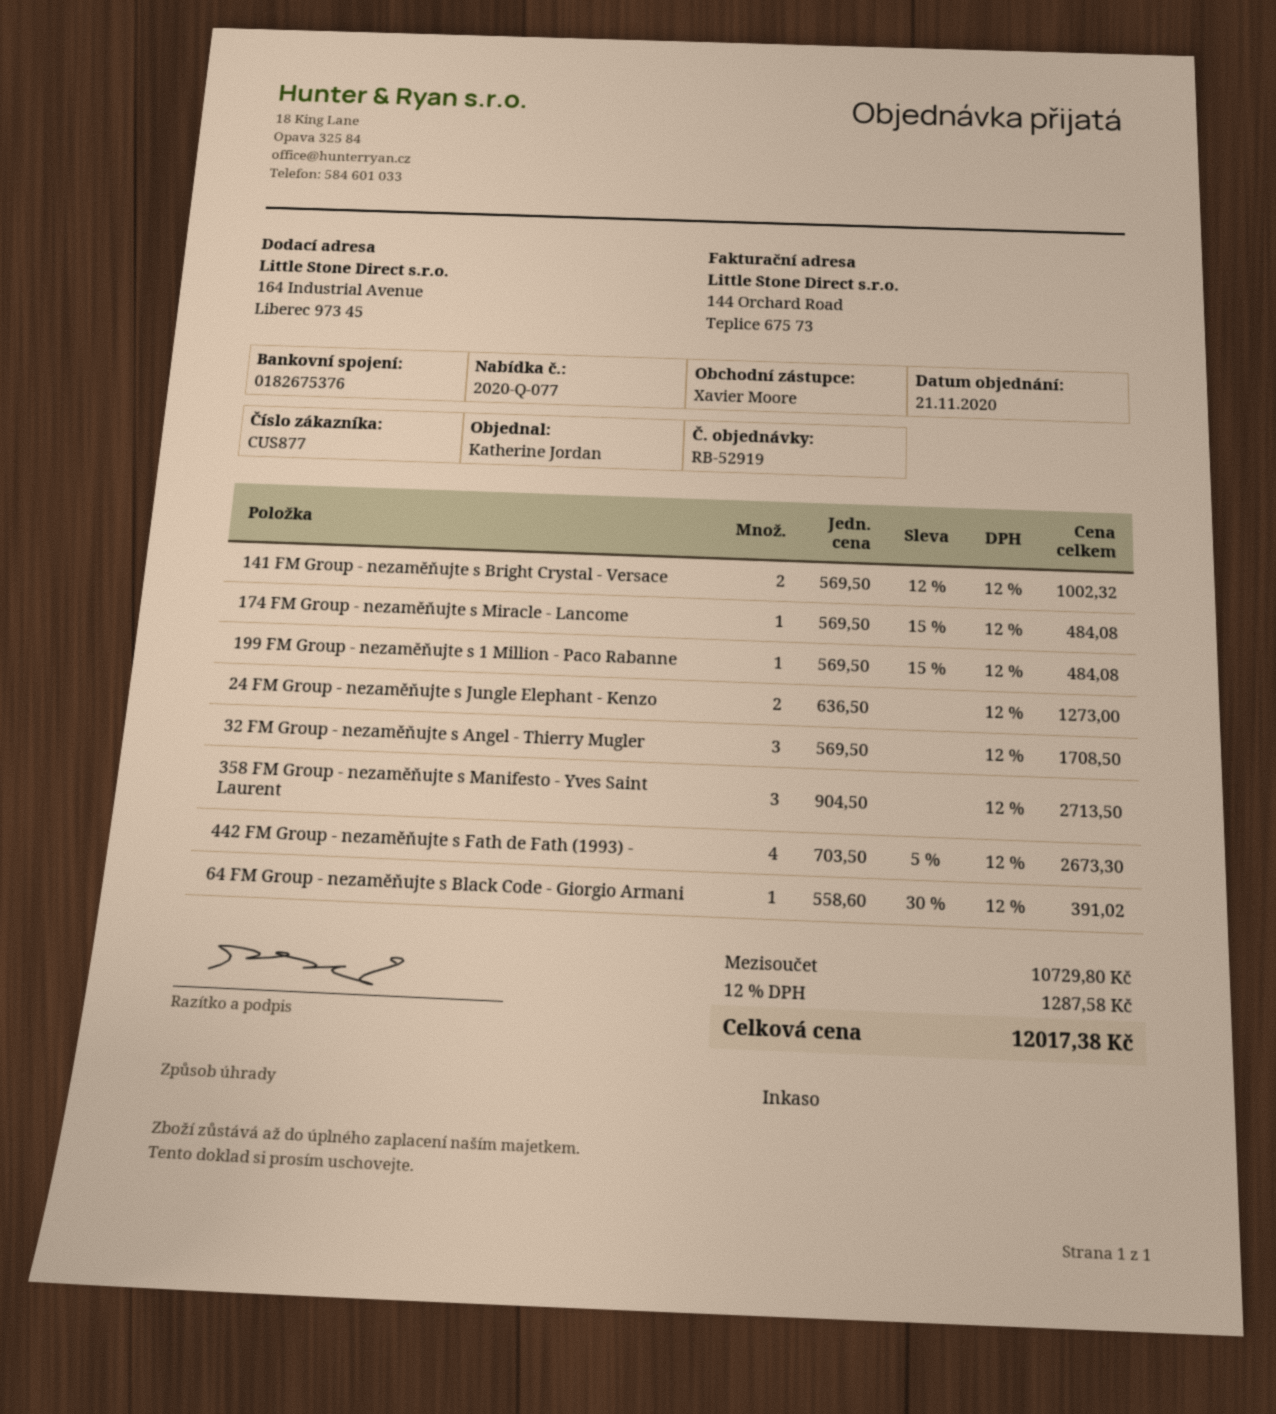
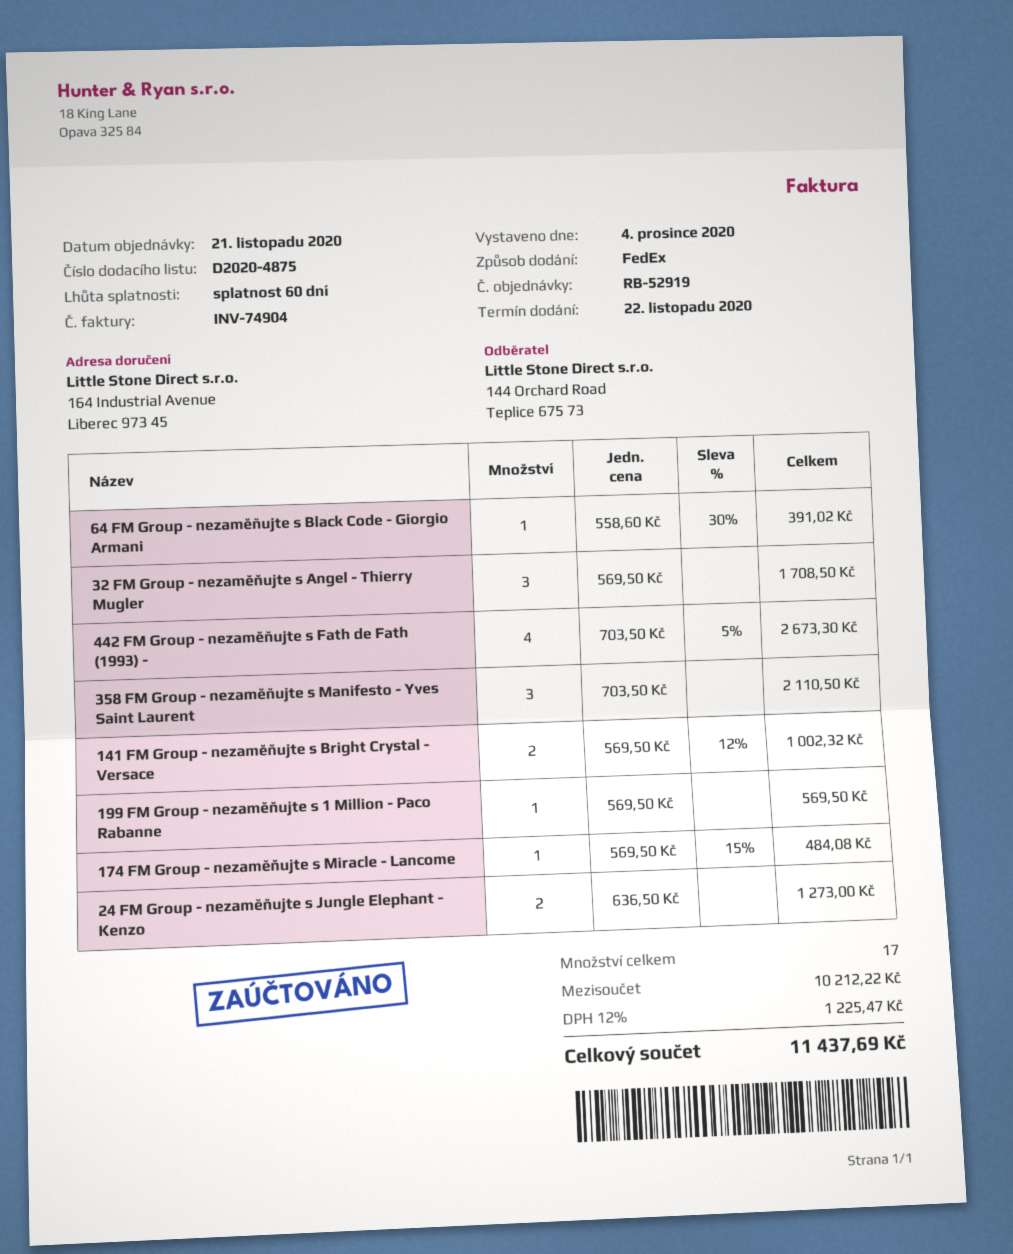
199 FM Group - nezaměňujte s 1 Million - Paco Rabanne: 1 x 569.50 - 15% = 484.08 -> 1 x 569.50 = 569.50
358 FM Group - nezaměňujte s Manifesto - Yves Saint Laurent: 3 x 904.50 = 2713.50 -> 3 x 703.50 = 2110.50
subtotal: 10729.80 -> 10212.22
tax: 12% = 1287.58 -> 12% = 1225.47
total: 12017.38 -> 11437.69

